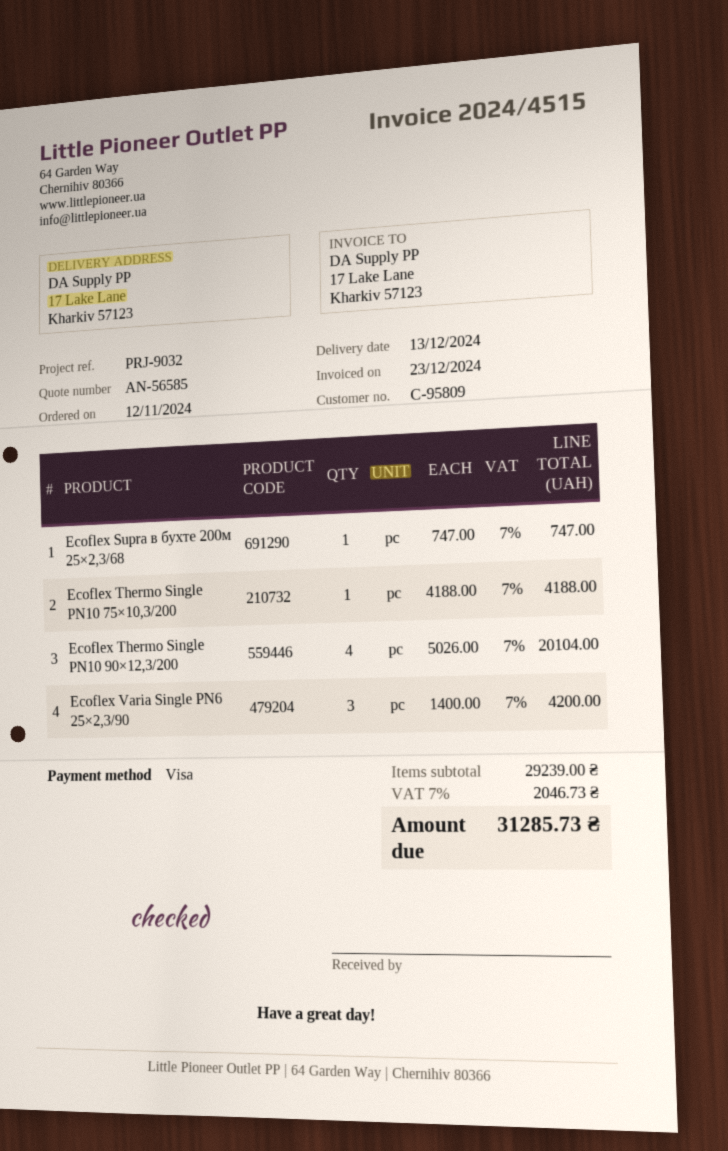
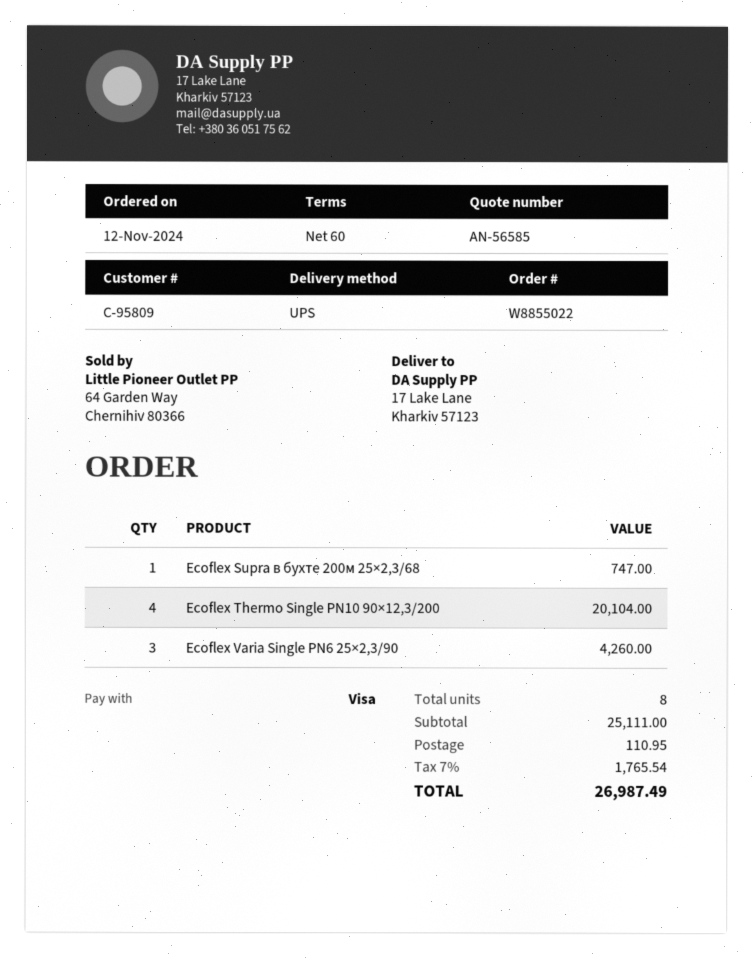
Ecoflex Thermo Single PN10 75×10,3/200: 1 for 4188.00 -> none
Ecoflex Varia Single PN6 25×2,3/90: 3 for 4200.00 -> 3 for 4260.00
subtotal: 29239.00 -> 25111.00
shipping: none -> 110.95
tax: 7% = 2046.73 -> 7% = 1765.54
total: 31285.73 -> 26987.49

